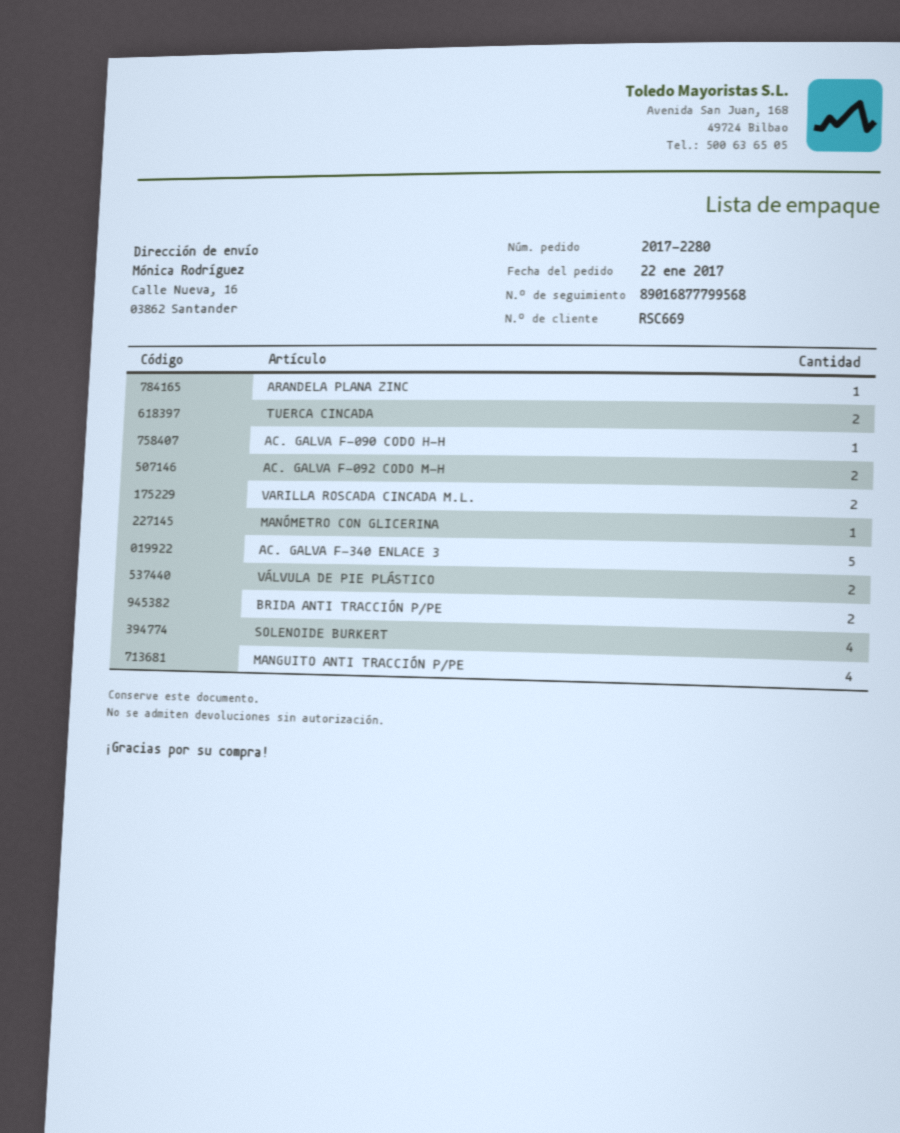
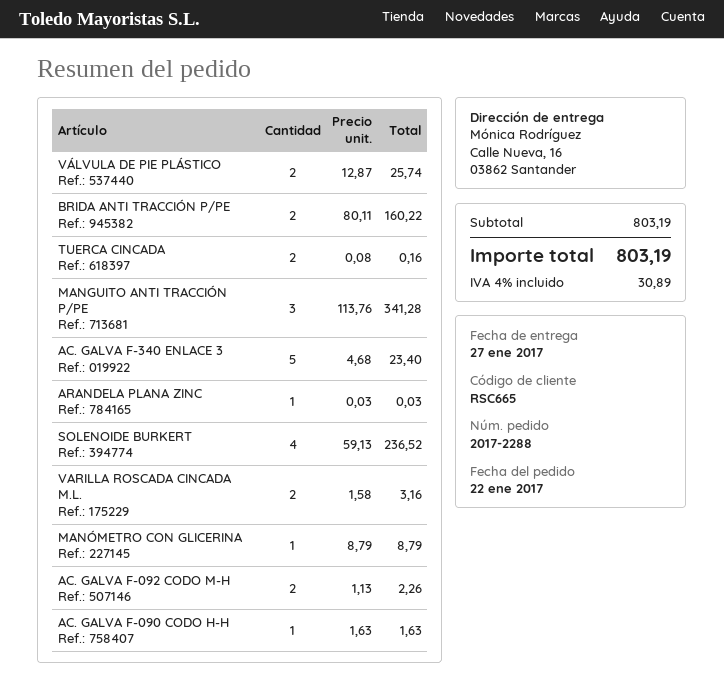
order number: 2017-2280 -> 2017-2288
customer number: RSC669 -> RSC665
MANGUITO ANTI TRACCIÓN P/PE: 4 -> 3

